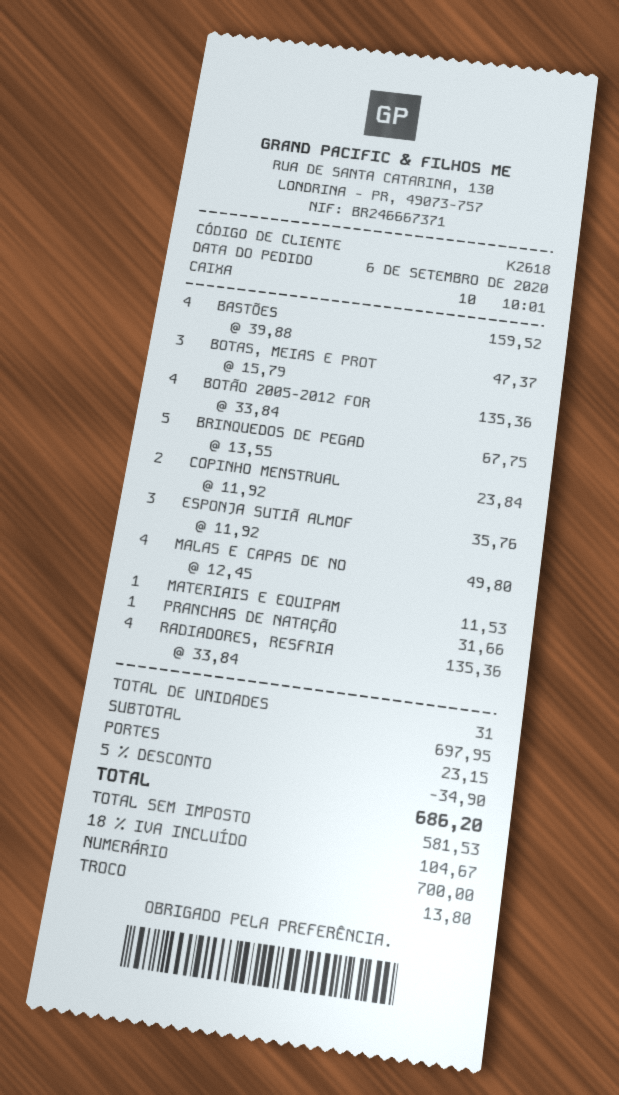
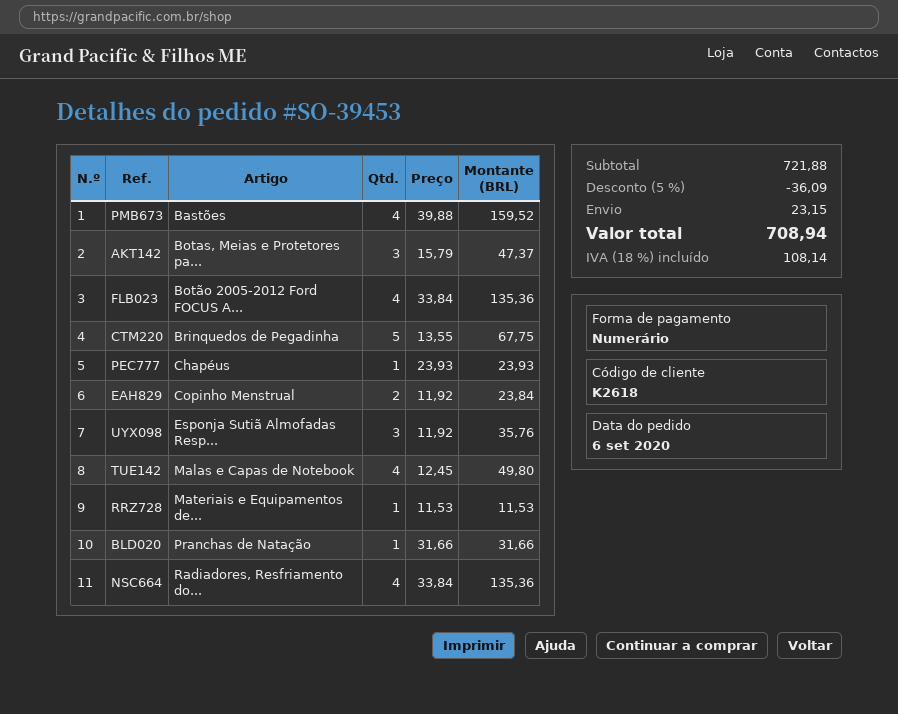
Chapéus: none -> 1 x 23.93 = 23.93
subtotal: 697.95 -> 721.88
discount: 5% = 34.90 -> 5% = 36.09
tax: 18% = 104.67 -> 18% = 108.14
total: 686.20 -> 708.94

